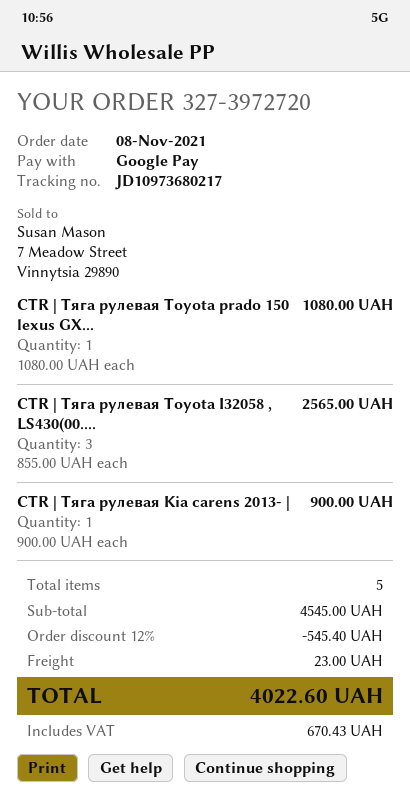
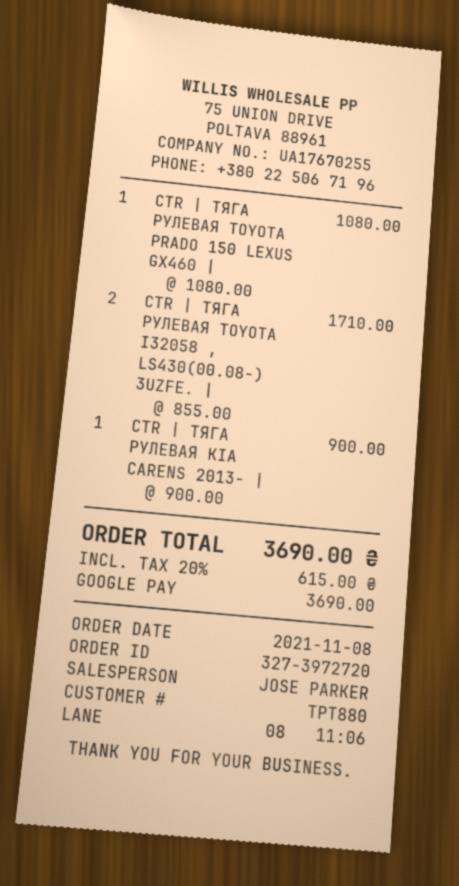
CTR | Тяга рулевая Toyota I32058 , LS430(00....: 3 x 855.00 = 2565.00 -> 2 x 855.00 = 1710.00
discount: 12% = 545.40 -> none
shipping: 23.00 -> none
tax: 670.43 -> 615.00
total: 4022.60 -> 3690.00

